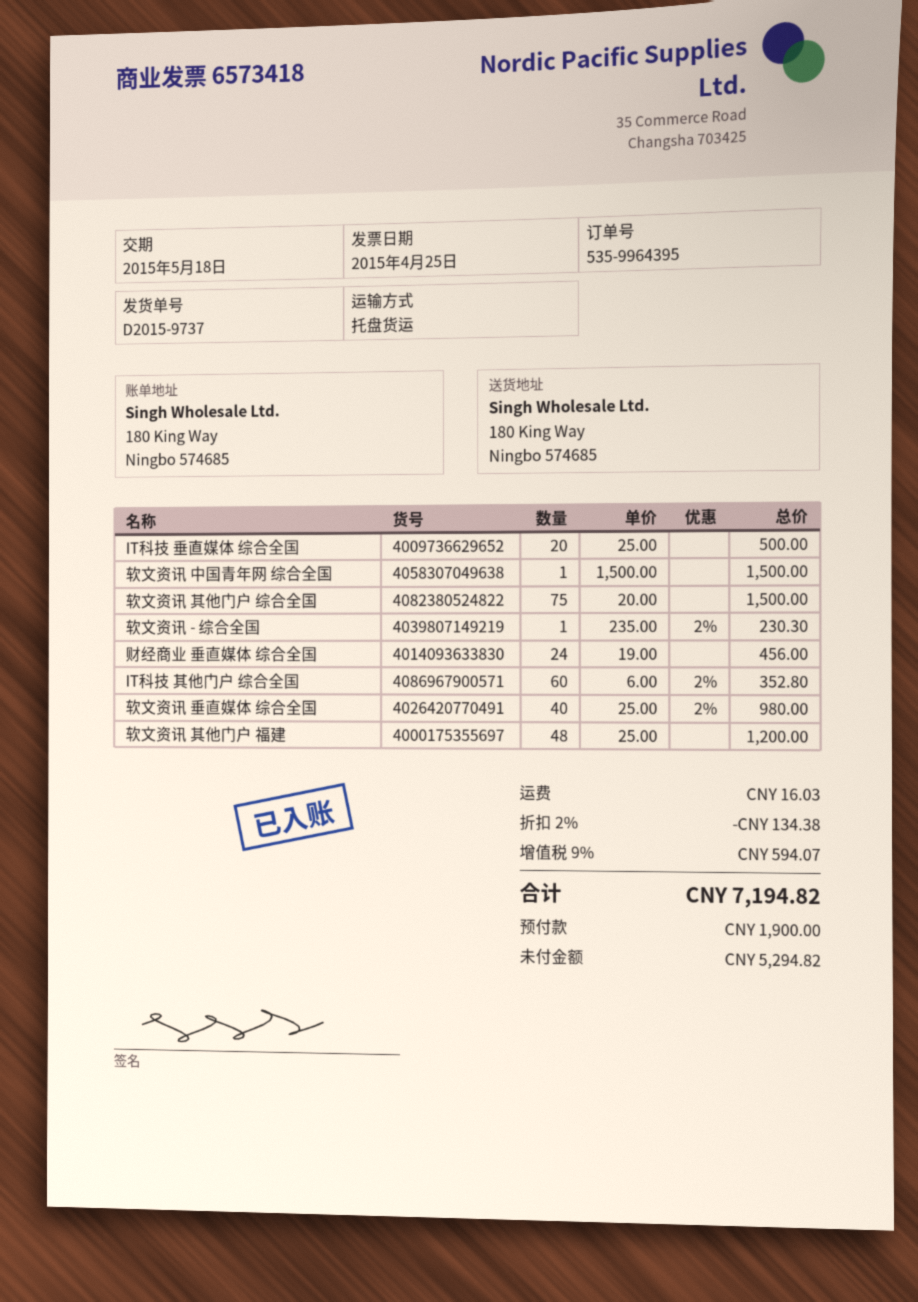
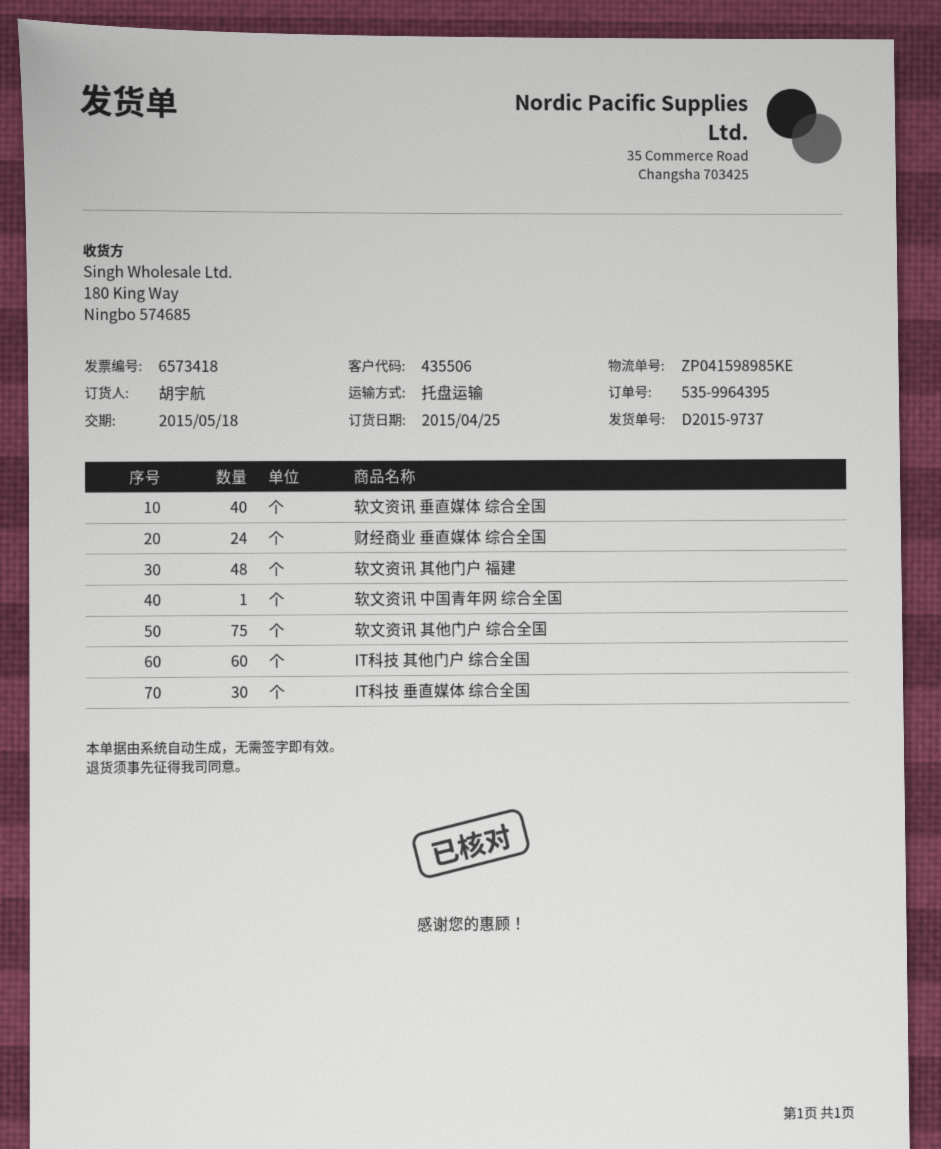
IT科技 垂直媒体 综合全国: 20 -> 30
软文资讯 - 综合全国: 1 -> none

